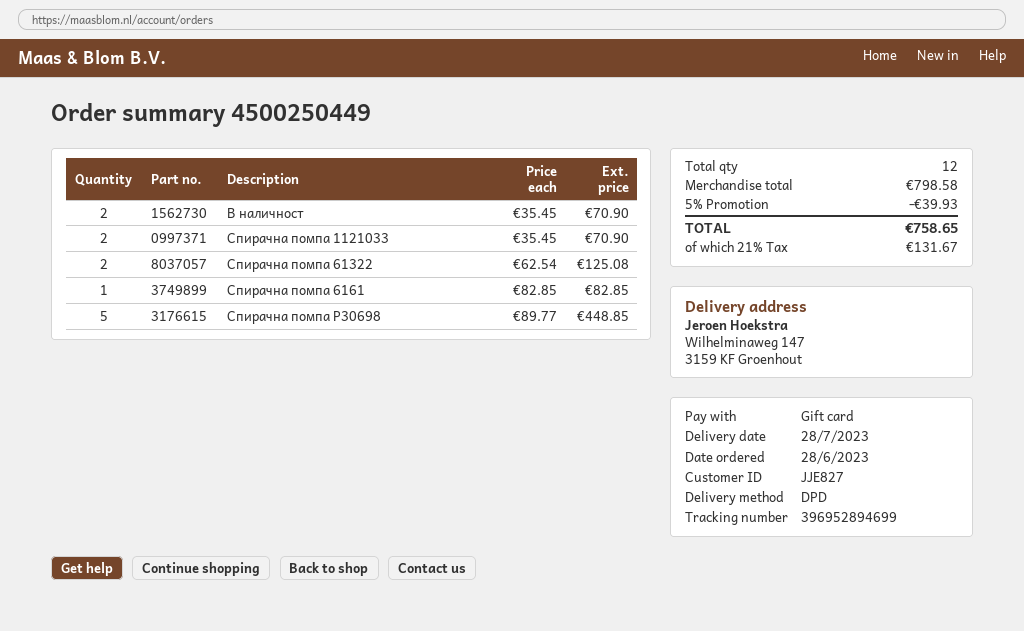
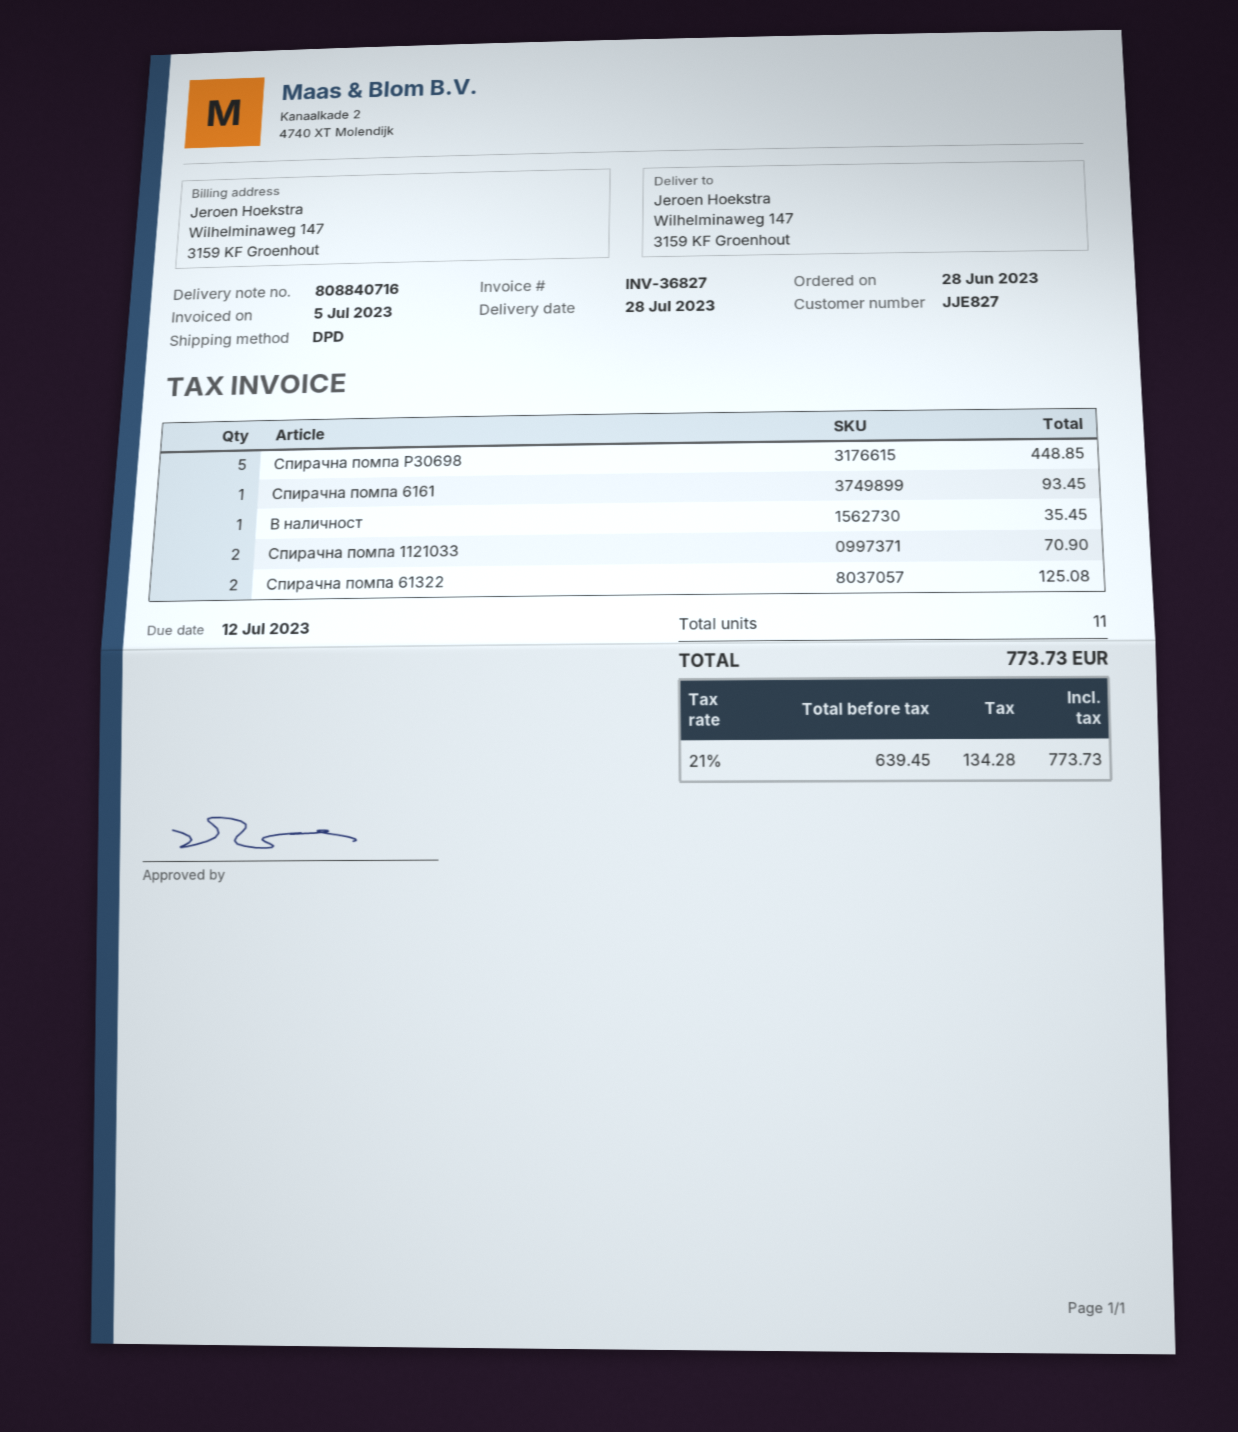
В наличност: 2 for 70.90 -> 1 for 35.45
Спирачна помпа 6161: 1 for 82.85 -> 1 for 93.45
total quantity: 12 -> 11
discount: 5% = 39.93 -> none
tax: 21% = 131.67 -> 21% = 134.28
total: 758.65 -> 773.73

